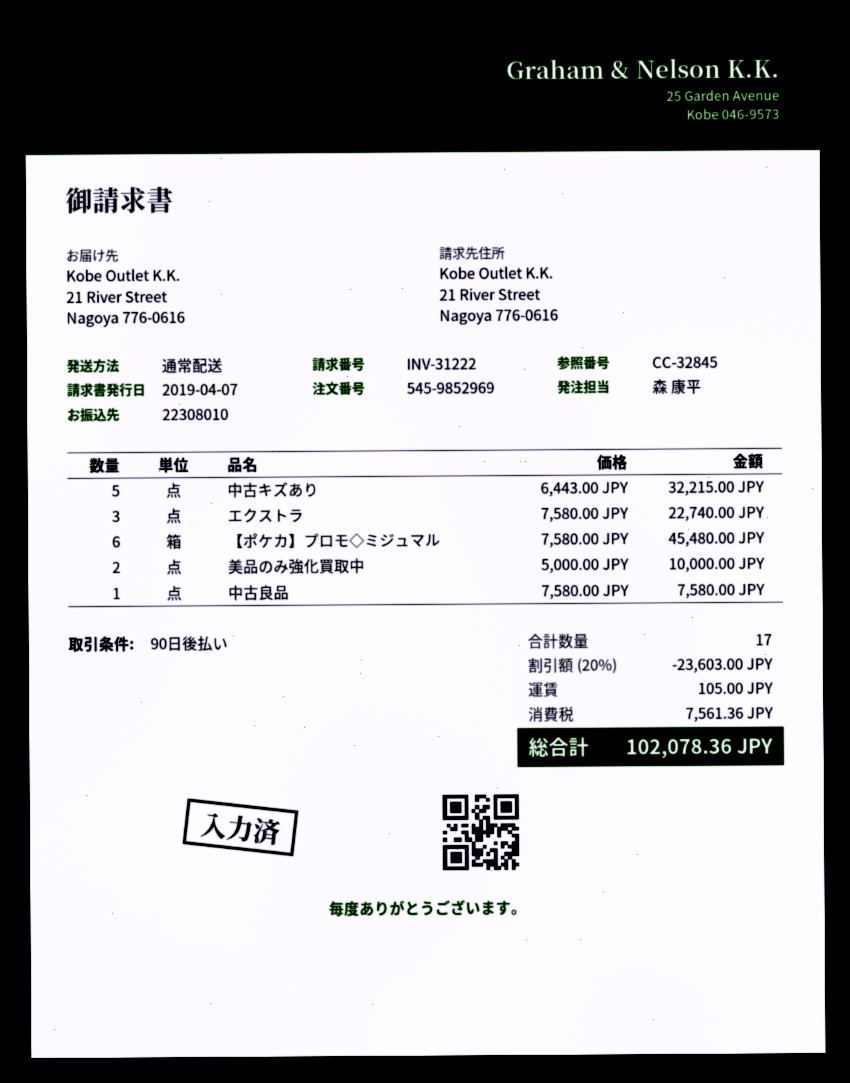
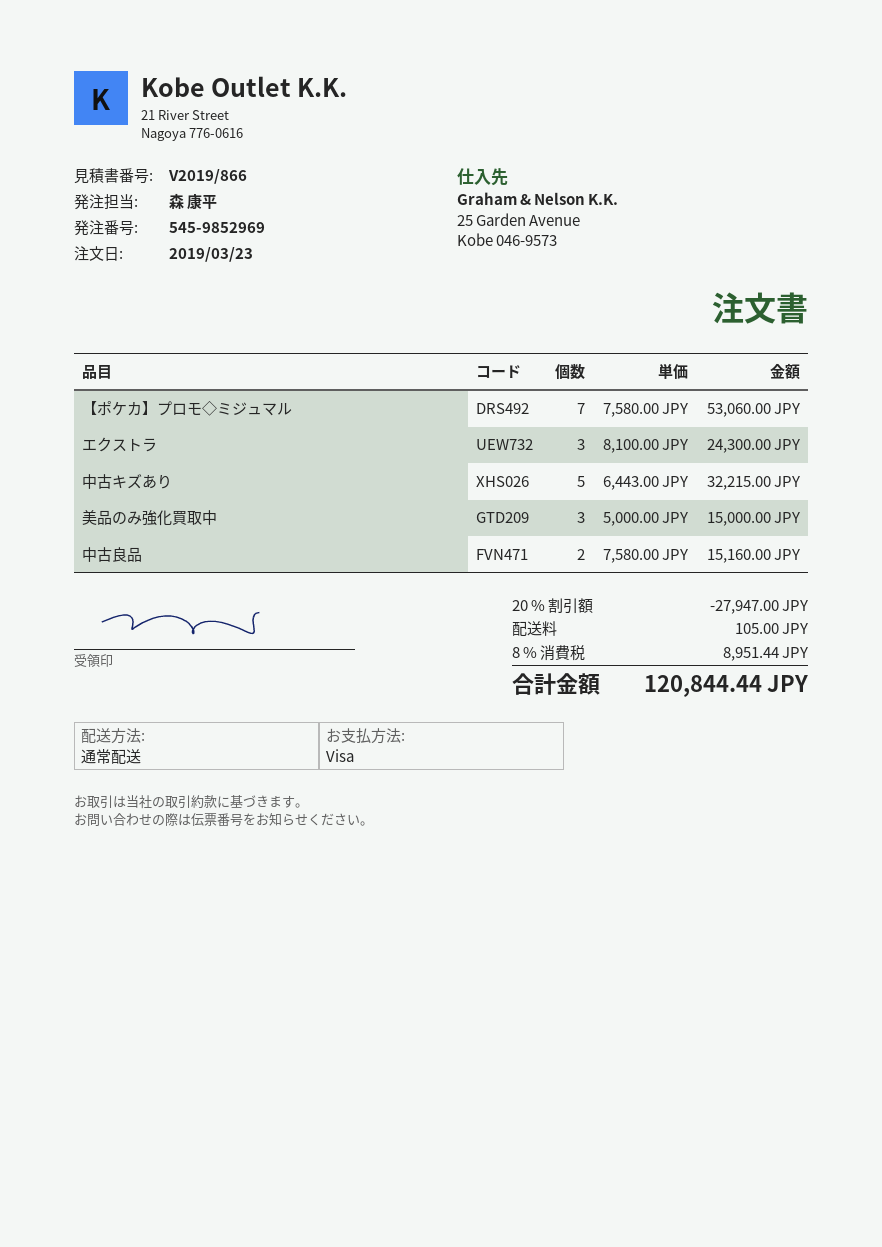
エクストラ: 3 x 7580.00 = 22740.00 -> 3 x 8100.00 = 24300.00
【ポケカ】プロモ◇ミジュマル: 6 x 7580.00 = 45480.00 -> 7 x 7580.00 = 53060.00
美品のみ強化買取中: 2 x 5000.00 = 10000.00 -> 3 x 5000.00 = 15000.00
中古良品: 1 x 7580.00 = 7580.00 -> 2 x 7580.00 = 15160.00
discount: 20% = 23603.00 -> 20% = 27947.00
tax: 7561.36 -> 8951.44
total: 102078.36 -> 120844.44

